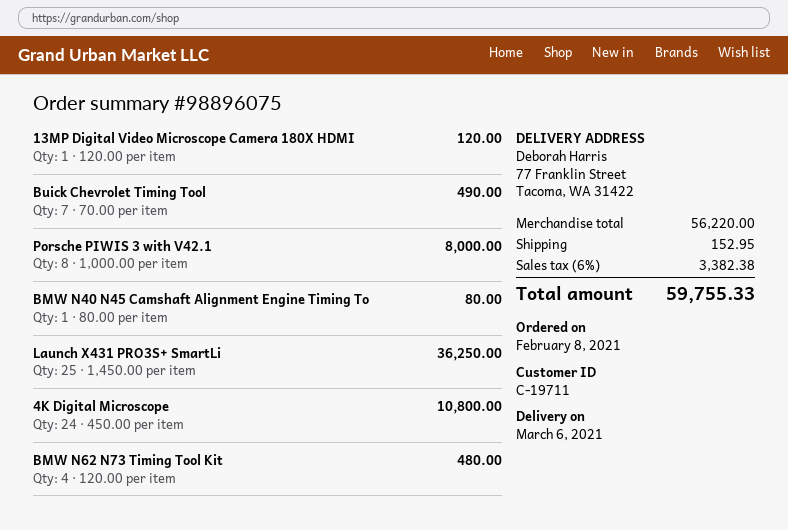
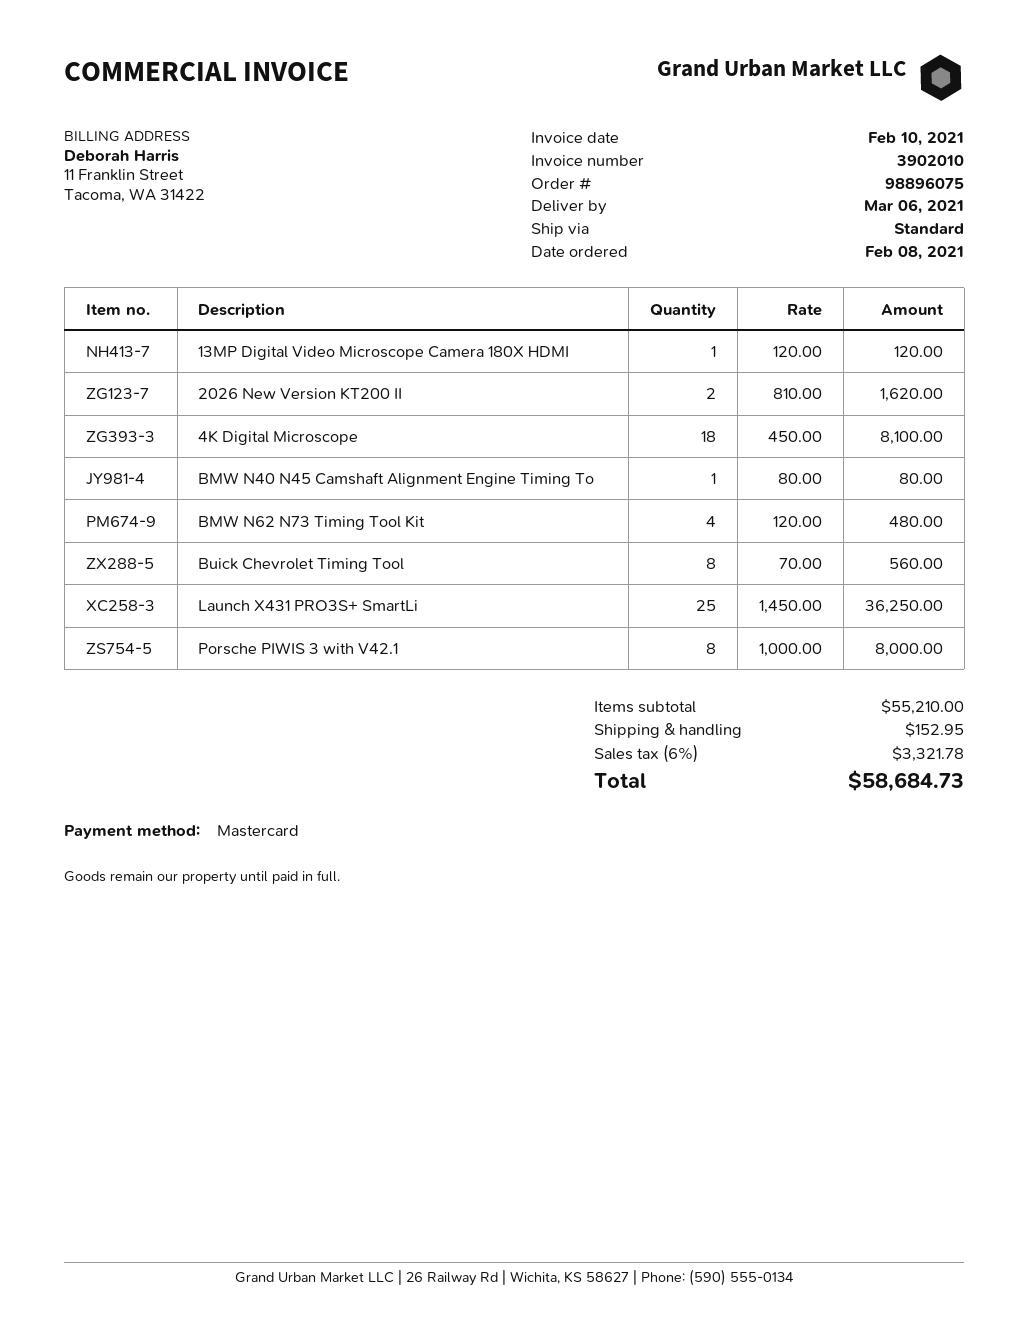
Buick Chevrolet Timing Tool: 7 x 70.00 = 490.00 -> 8 x 70.00 = 560.00
4K Digital Microscope: 24 x 450.00 = 10800.00 -> 18 x 450.00 = 8100.00
2026 New Version KT200 II: none -> 2 x 810.00 = 1620.00
subtotal: 56220.00 -> 55210.00
tax: 6% = 3382.38 -> 6% = 3321.78
total: 59755.33 -> 58684.73

